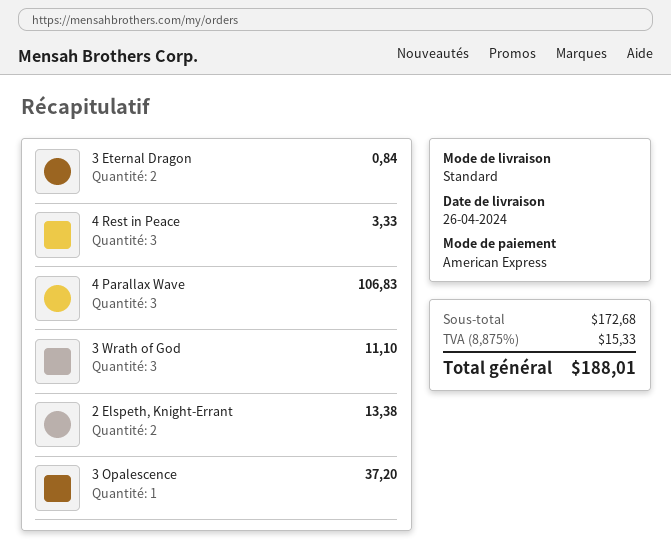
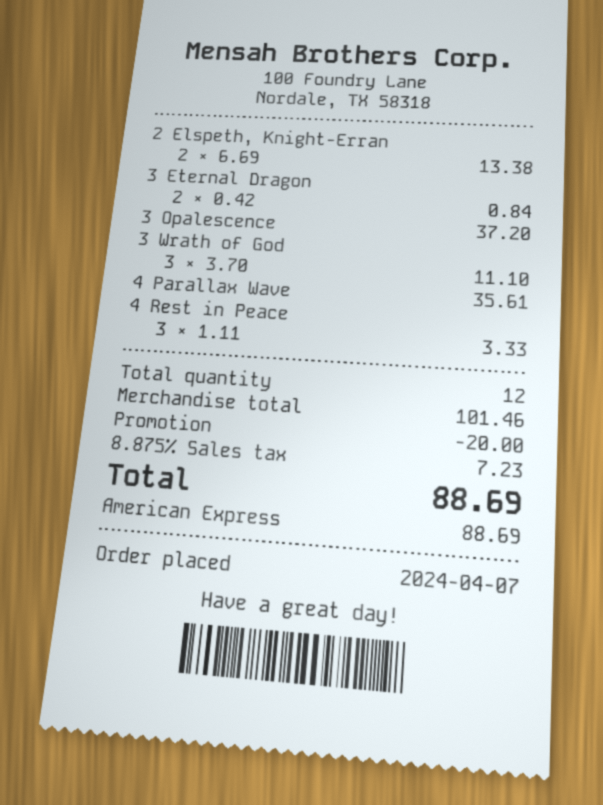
4 Parallax Wave: 3 for 106.83 -> 1 for 35.61
subtotal: 172.68 -> 101.46
discount: none -> 20.00
tax: 8.875% = 15.33 -> 8.875% = 7.23
total: 188.01 -> 88.69

